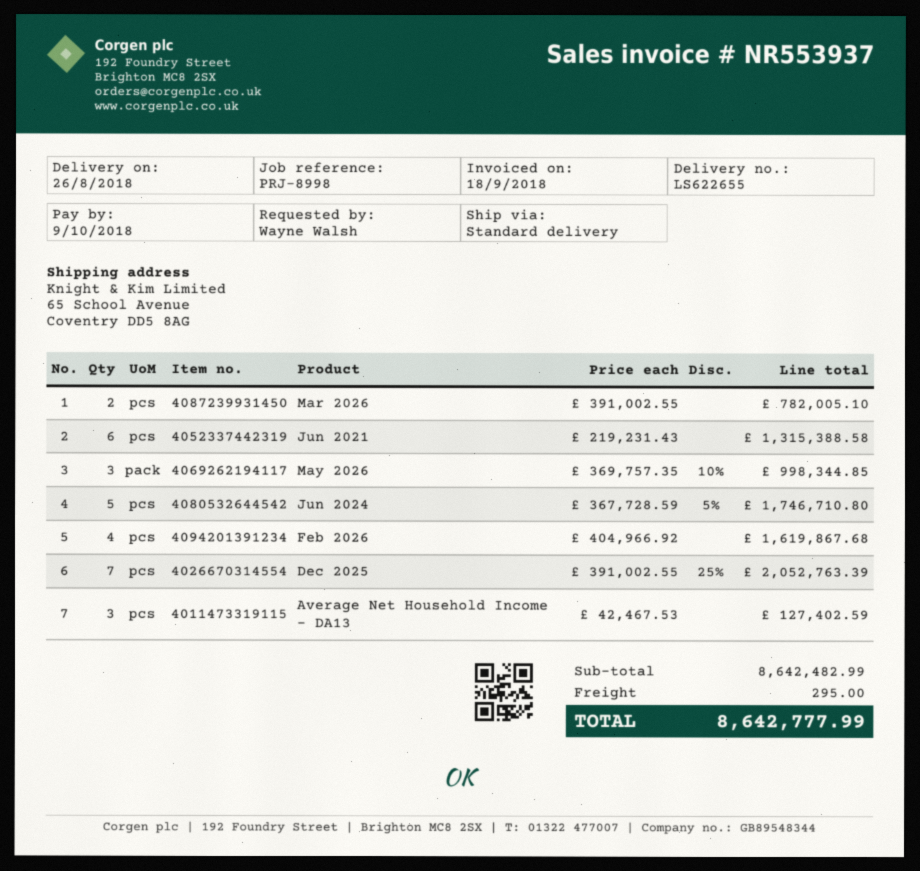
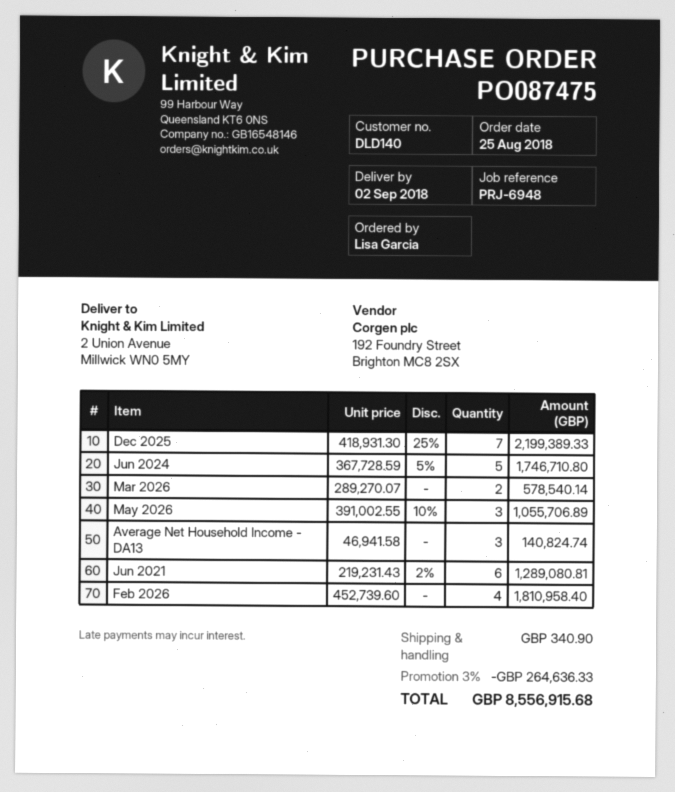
delivery date: 2018-08-26 -> 2018-09-02
reference: PRJ-8998 -> PRJ-6948
ordered by: Wayne Walsh -> Lisa Garcia
ship to: 65 School Avenue, Coventry DD5 8AG -> 2 Union Avenue, Millwick WN0 5MY
Mar 2026: 2 x 391002.55 = 782005.10 -> 2 x 289270.07 = 578540.14
Jun 2021: 6 x 219231.43 = 1315388.58 -> 6 x 219231.43 - 2% = 1289080.81
May 2026: 3 x 369757.35 - 10% = 998344.85 -> 3 x 391002.55 - 10% = 1055706.89
Feb 2026: 4 x 404966.92 = 1619867.68 -> 4 x 452739.60 = 1810958.40
Dec 2025: 7 x 391002.55 - 25% = 2052763.39 -> 7 x 418931.30 - 25% = 2199389.33
Average Net Household Income - DA13: 3 x 42467.53 = 127402.59 -> 3 x 46941.58 = 140824.74
discount: none -> 3% = 264636.33
shipping: 295.00 -> 340.90
total: 8642777.99 -> 8556915.68

